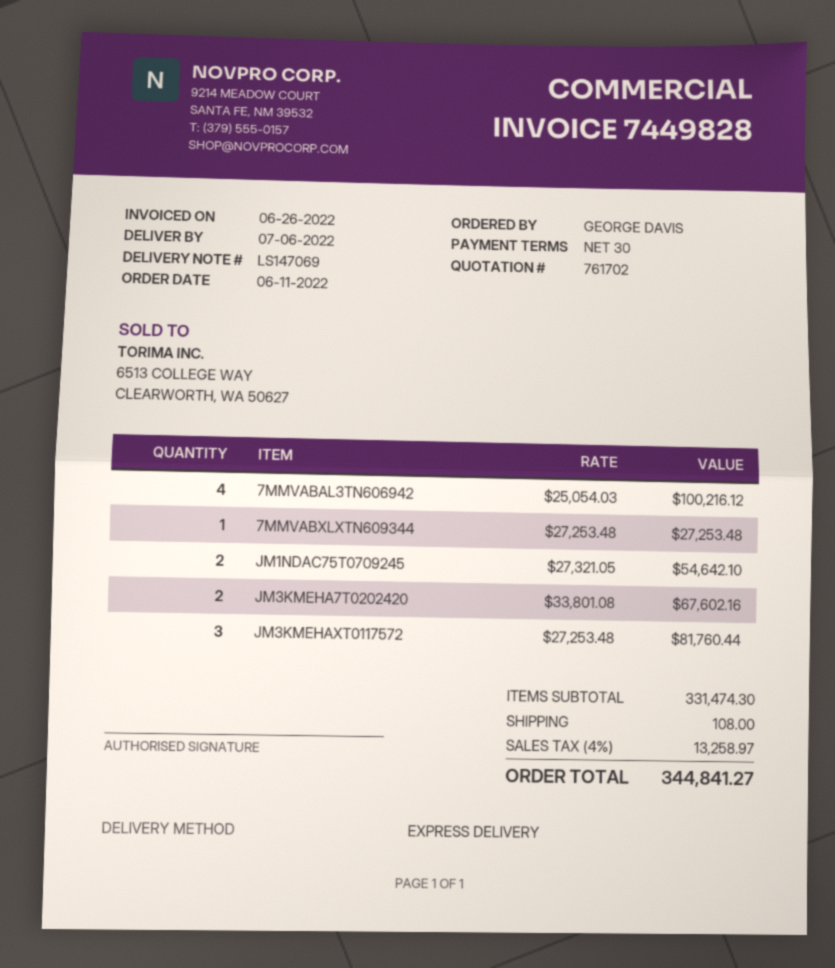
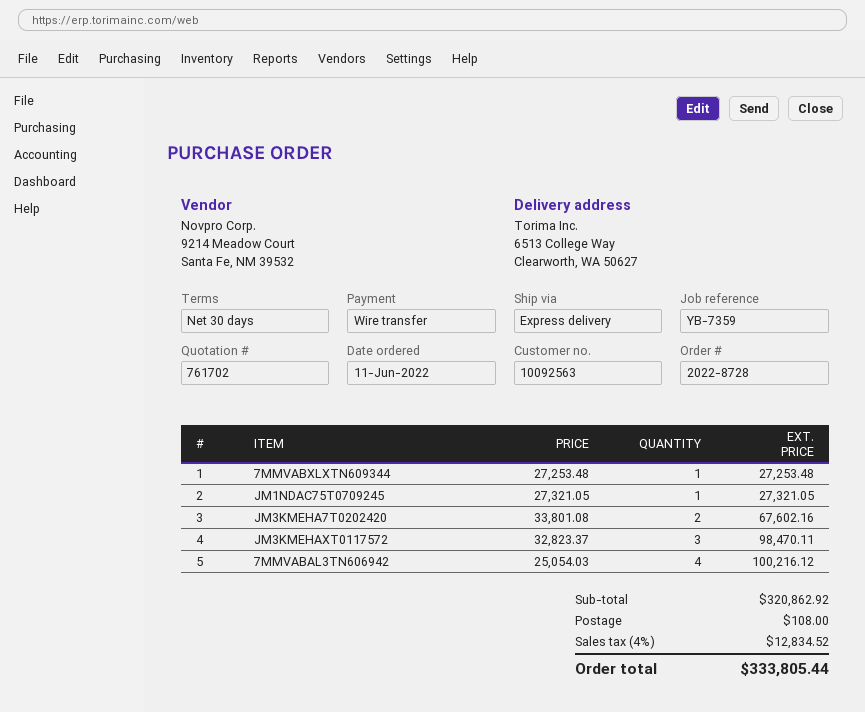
JM1NDAC75T0709245: 2 x 27321.05 = 54642.10 -> 1 x 27321.05 = 27321.05
JM3KMEHAXT0117572: 3 x 27253.48 = 81760.44 -> 3 x 32823.37 = 98470.11
subtotal: 331474.30 -> 320862.92
tax: 4% = 13258.97 -> 4% = 12834.52
total: 344841.27 -> 333805.44

